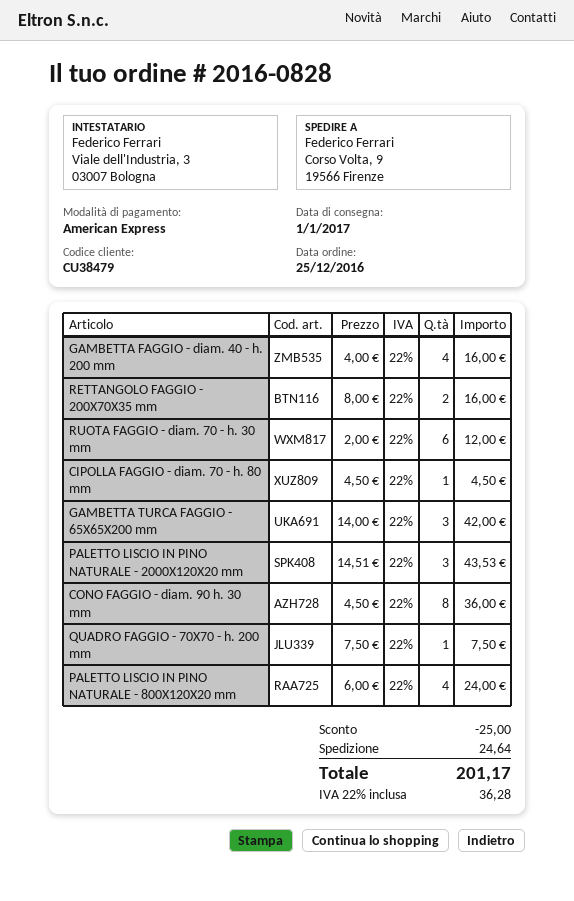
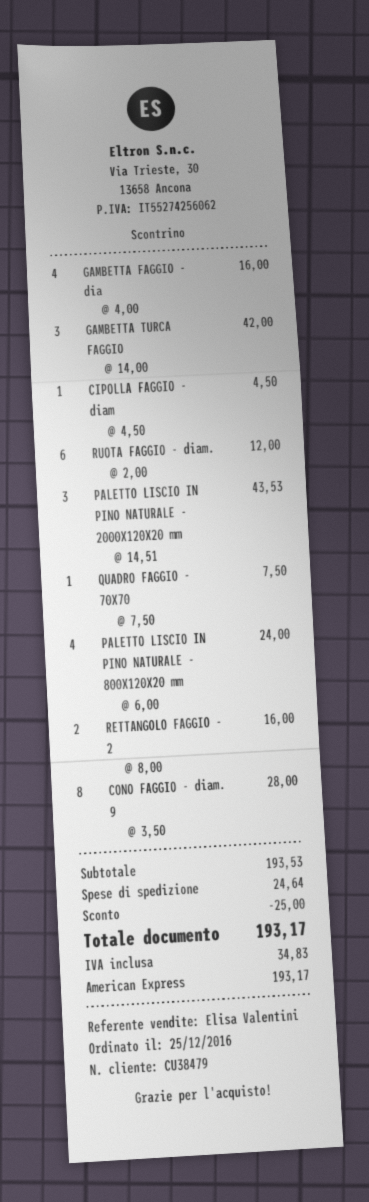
CONO FAGGIO - diam. 90 h. 30 mm: 8 x 4.50 = 36.00 -> 8 x 3.50 = 28.00
tax: 36.28 -> 34.83
total: 201.17 -> 193.17

